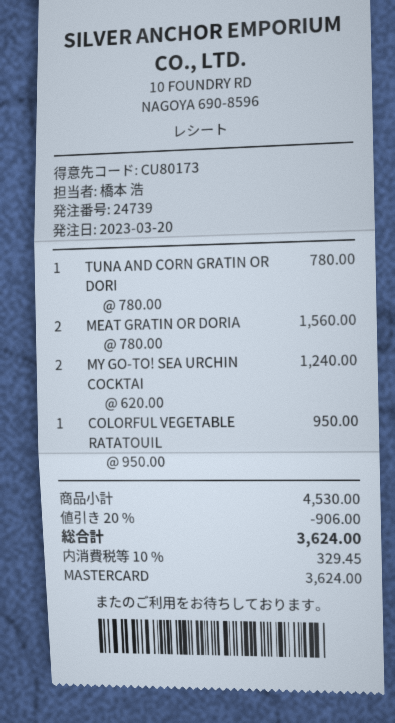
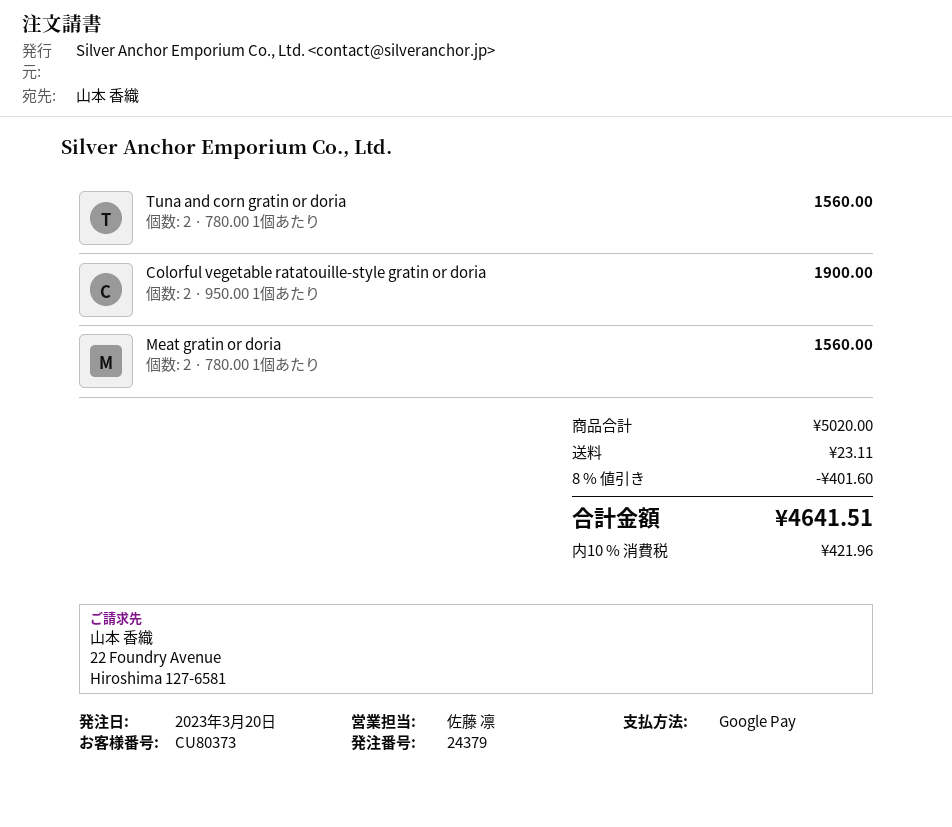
order number: 24739 -> 24379
customer number: CU80173 -> CU80373
sales rep: 橋本 浩 -> 佐藤 凛
payment method: Mastercard -> Google Pay
TUNA AND CORN GRATIN OR DORI: 1 x 780.00 = 780.00 -> 2 x 780.00 = 1560.00
MY GO-TO! SEA URCHIN COCKTAI: 2 x 620.00 = 1240.00 -> none
COLORFUL VEGETABLE RATATOUIL: 1 x 950.00 = 950.00 -> 2 x 950.00 = 1900.00
subtotal: 4530.00 -> 5020.00
discount: 20% = 906.00 -> 8% = 401.60
shipping: none -> 23.11
tax: 10% = 329.45 -> 10% = 421.96
total: 3624.00 -> 4641.51

